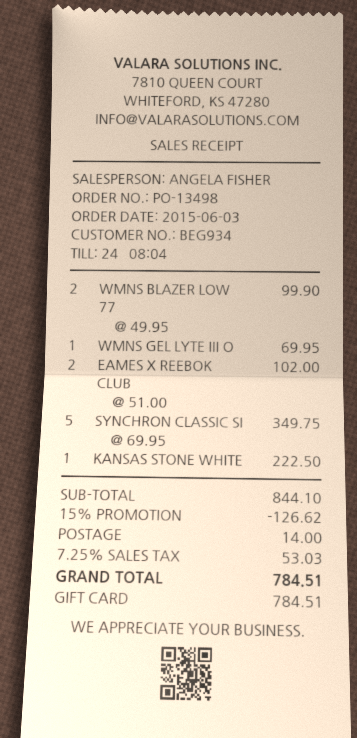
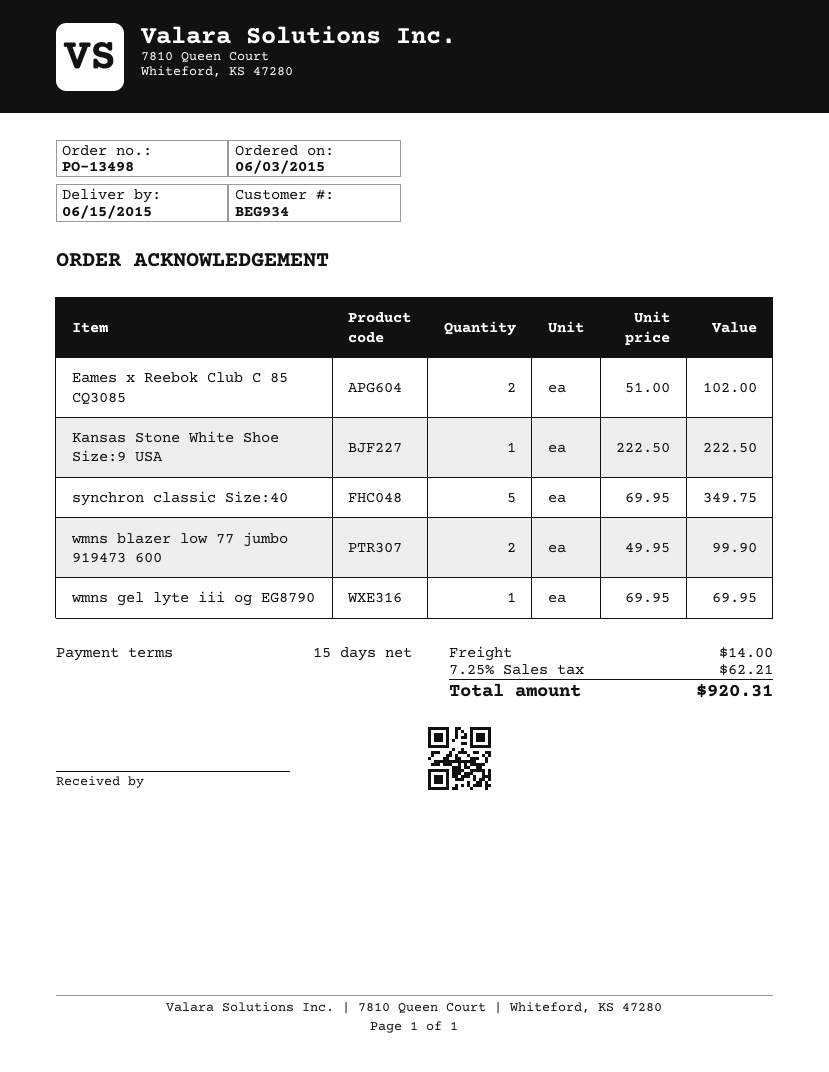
discount: 15% = 126.62 -> none
tax: 7.25% = 53.03 -> 7.25% = 62.21
total: 784.51 -> 920.31

